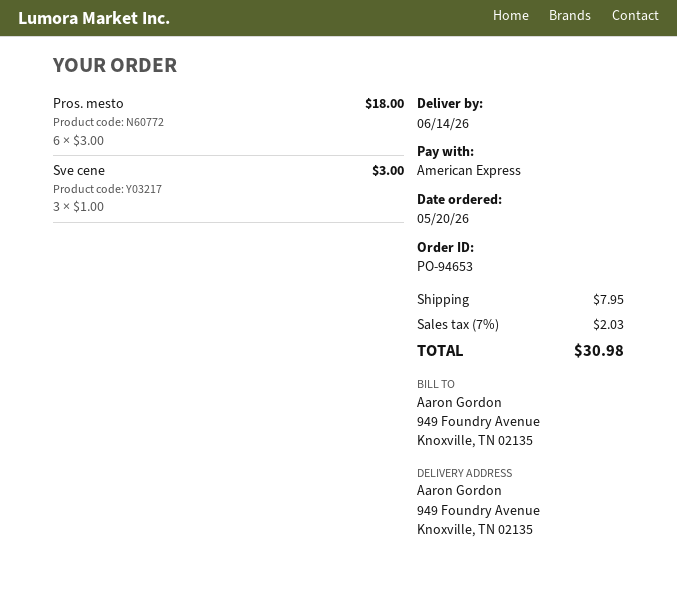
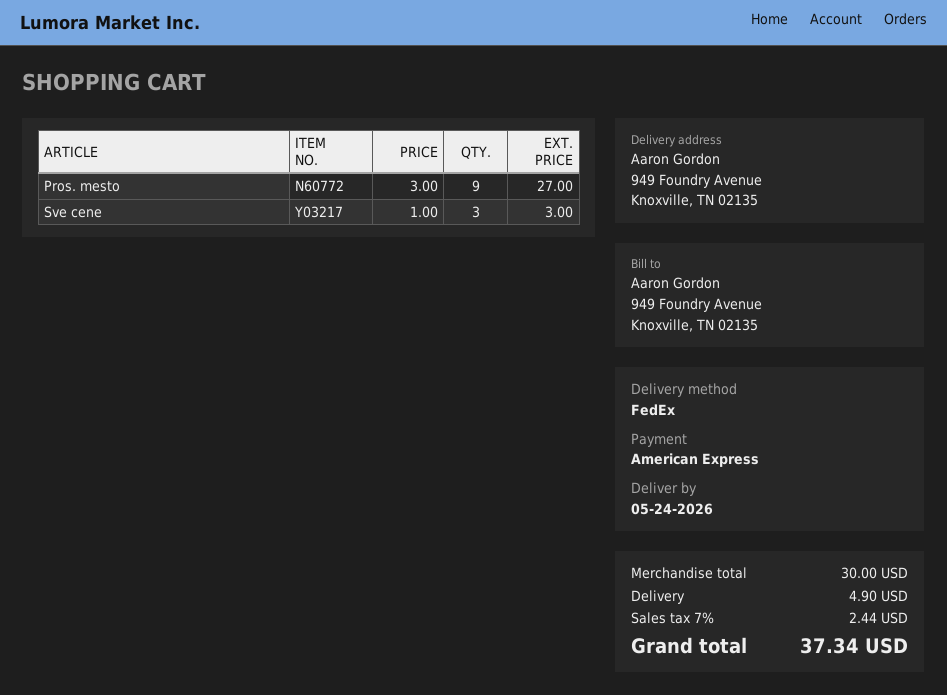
delivery date: 2026-06-14 -> 2026-05-24
Pros. mesto: 6 x 3.00 = 18.00 -> 9 x 3.00 = 27.00
shipping: 7.95 -> 4.90
tax: 7% = 2.03 -> 7% = 2.44
total: 30.98 -> 37.34

